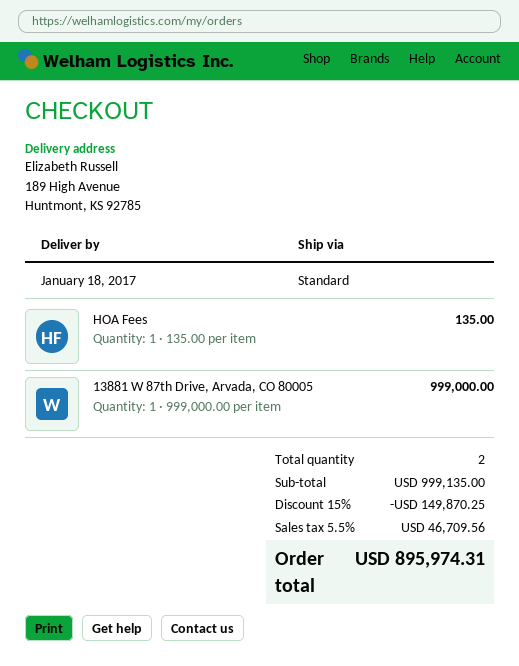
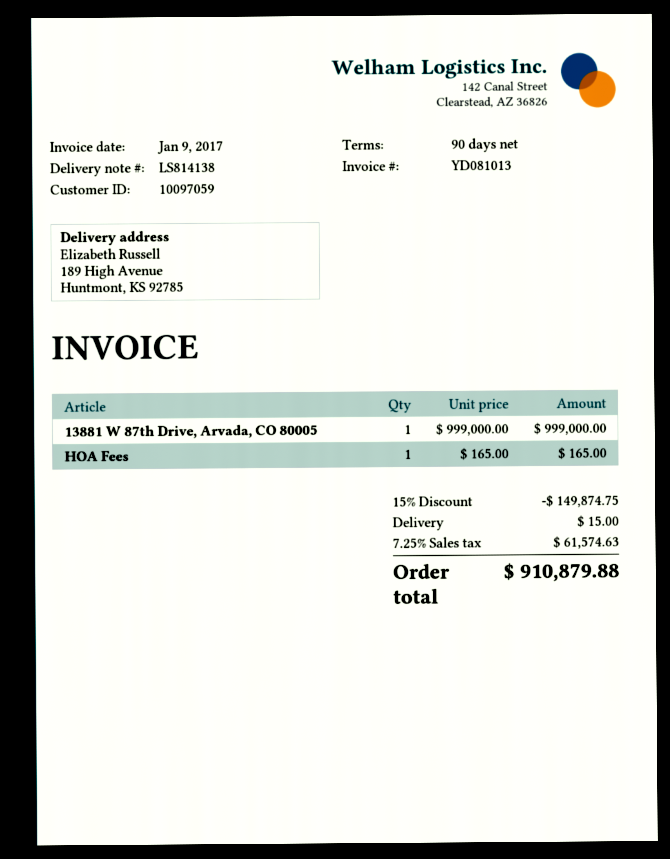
HOA Fees: 1 x 135.00 = 135.00 -> 1 x 165.00 = 165.00
discount: 15% = 149870.25 -> 15% = 149874.75
shipping: none -> 15.00
tax: 5.5% = 46709.56 -> 7.25% = 61574.63
total: 895974.31 -> 910879.88

